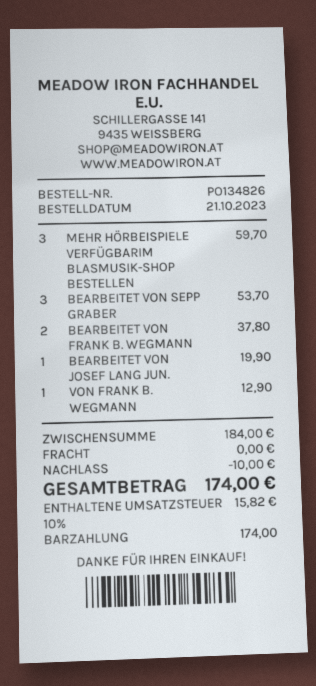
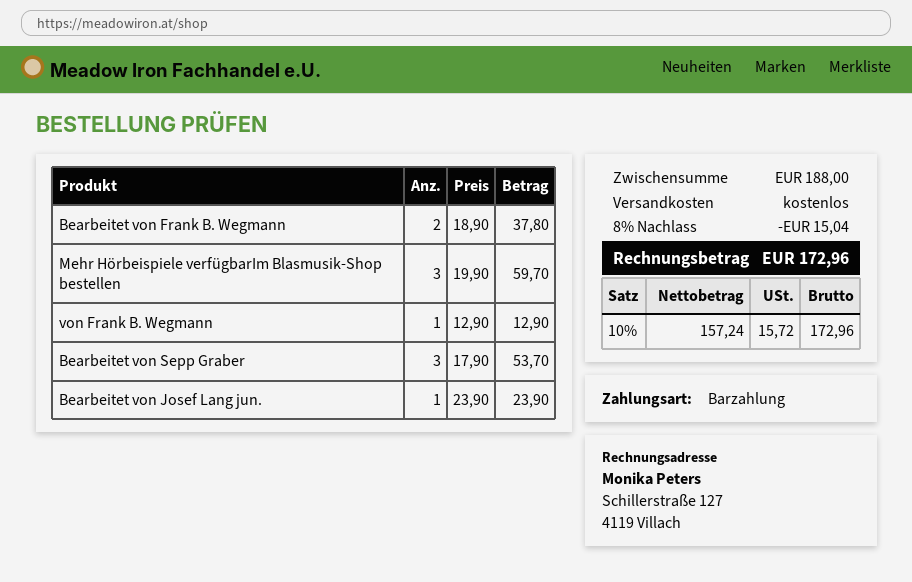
BEARBEITET VON JOSEF LANG JUN.: 1 for 19.90 -> 1 for 23.90
subtotal: 184.00 -> 188.00
discount: 10.00 -> 15.04
tax: 10% = 15.82 -> 10% = 15.72
total: 174.00 -> 172.96

